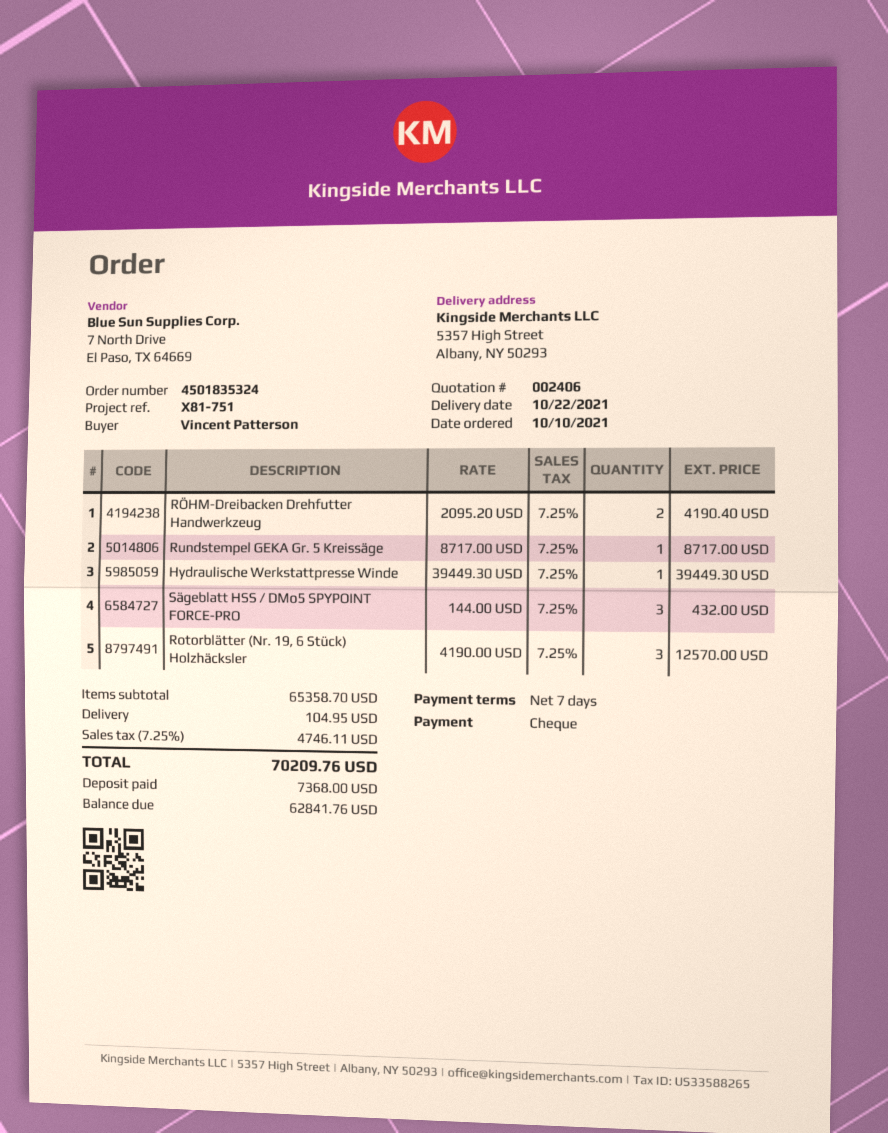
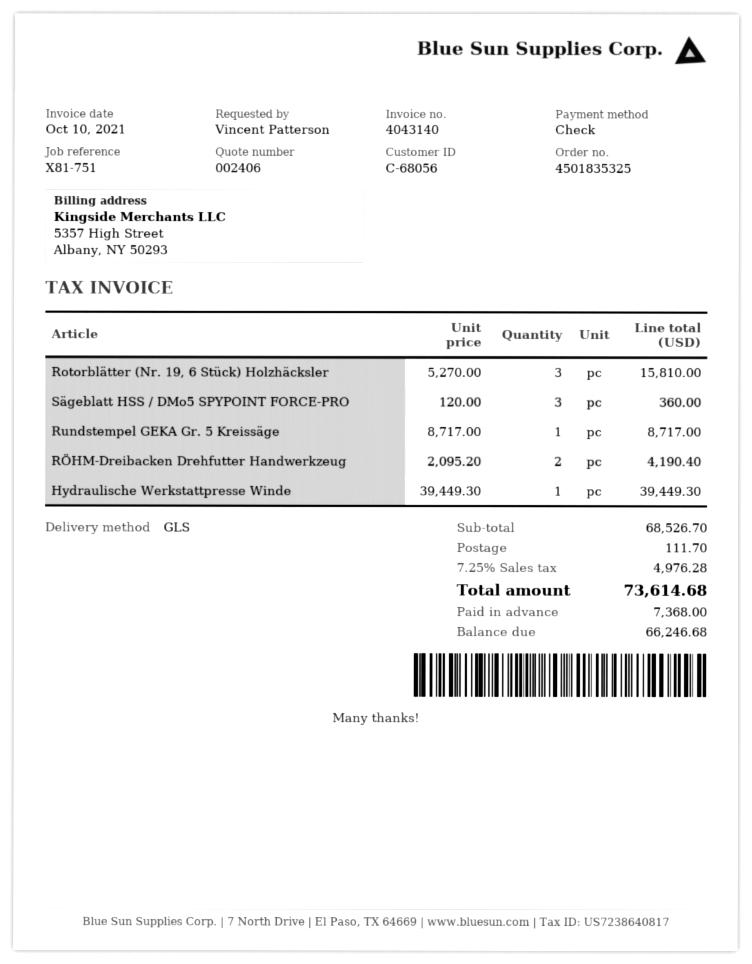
order number: 4501835324 -> 4501835325
Sägeblatt HSS / DMo5 SPYPOINT FORCE-PRO: 3 x 144.00 = 432.00 -> 3 x 120.00 = 360.00
Rotorblätter (Nr. 19, 6 Stück) Holzhäcksler: 3 x 4190.00 = 12570.00 -> 3 x 5270.00 = 15810.00
subtotal: 65358.70 -> 68526.70
shipping: 104.95 -> 111.70
tax: 7.25% = 4746.11 -> 7.25% = 4976.28
total: 70209.76 -> 73614.68
balance: 62841.76 -> 66246.68

